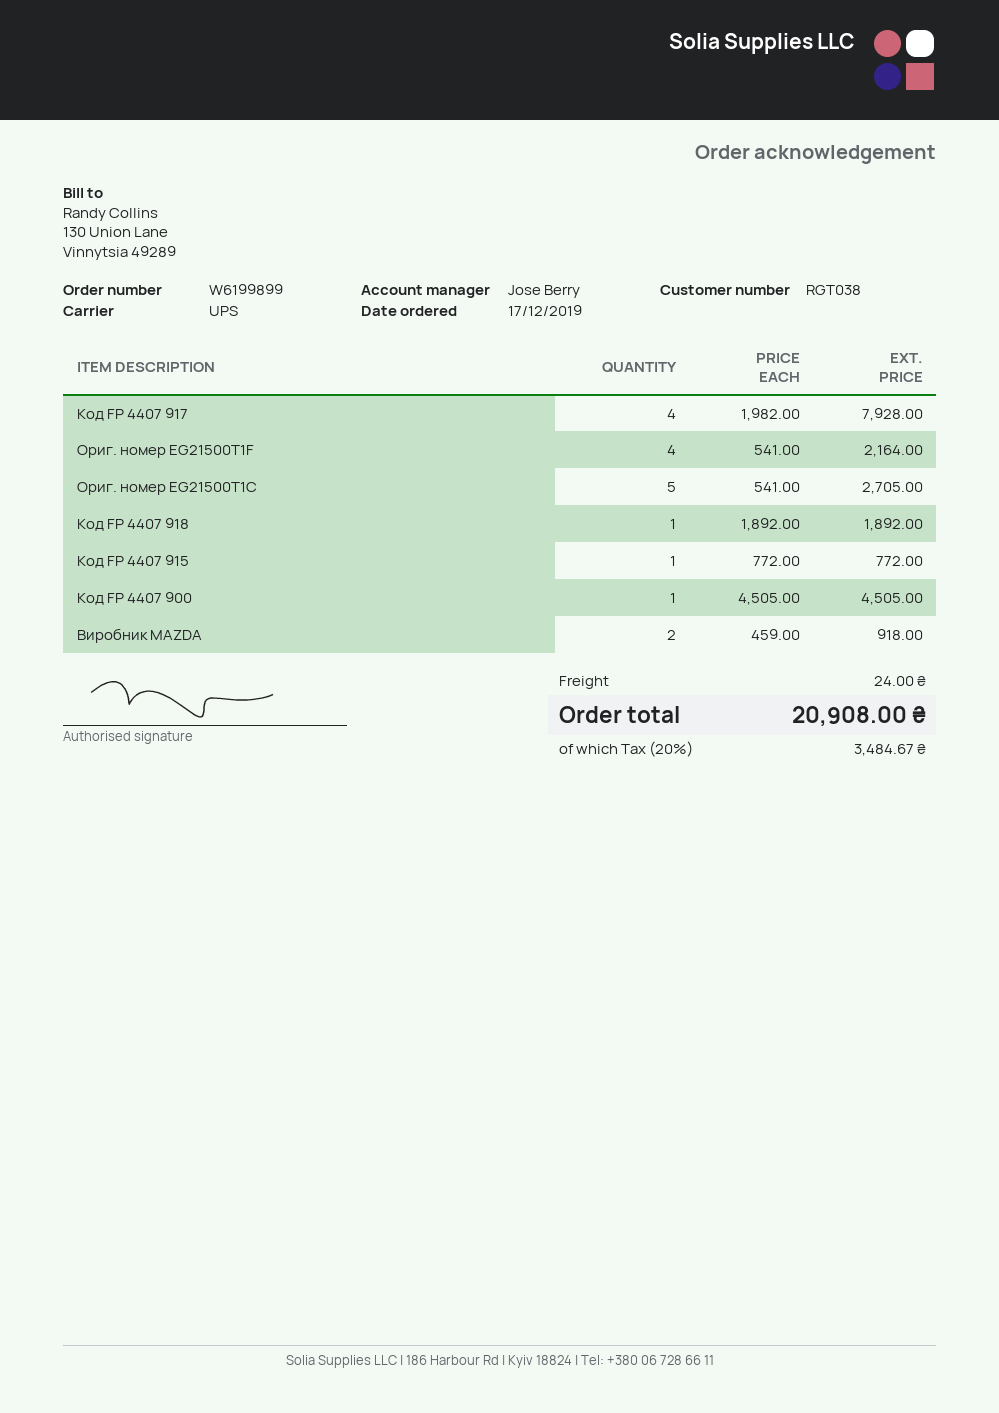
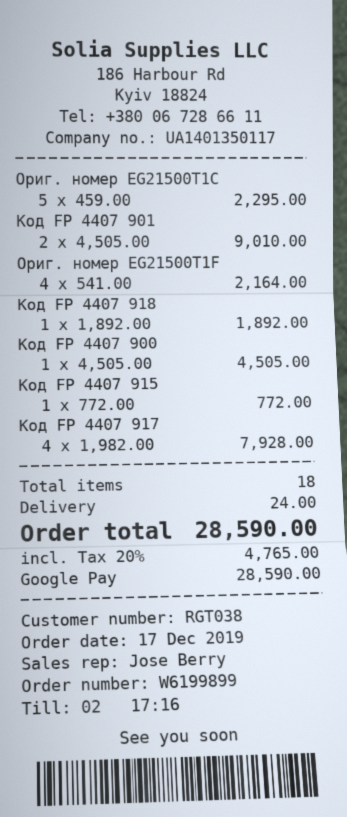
Ориг. номер EG21500T1C: 5 x 541.00 = 2705.00 -> 5 x 459.00 = 2295.00
Виробник MAZDA: 2 x 459.00 = 918.00 -> none
Код FP 4407 901: none -> 2 x 4505.00 = 9010.00
tax: 20% = 3484.67 -> 20% = 4765.00
total: 20908.00 -> 28590.00

